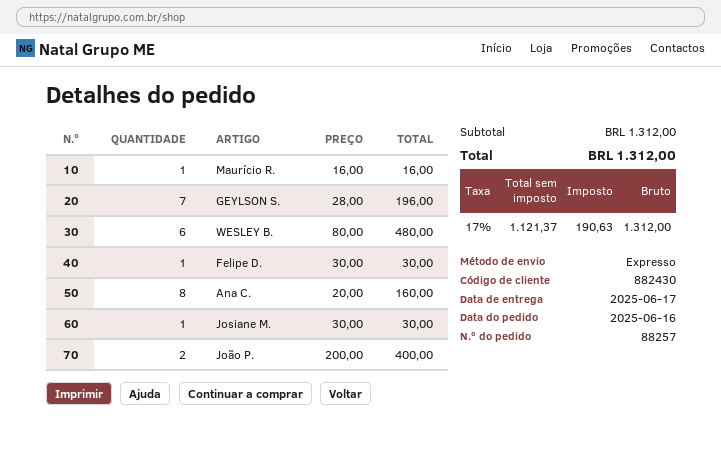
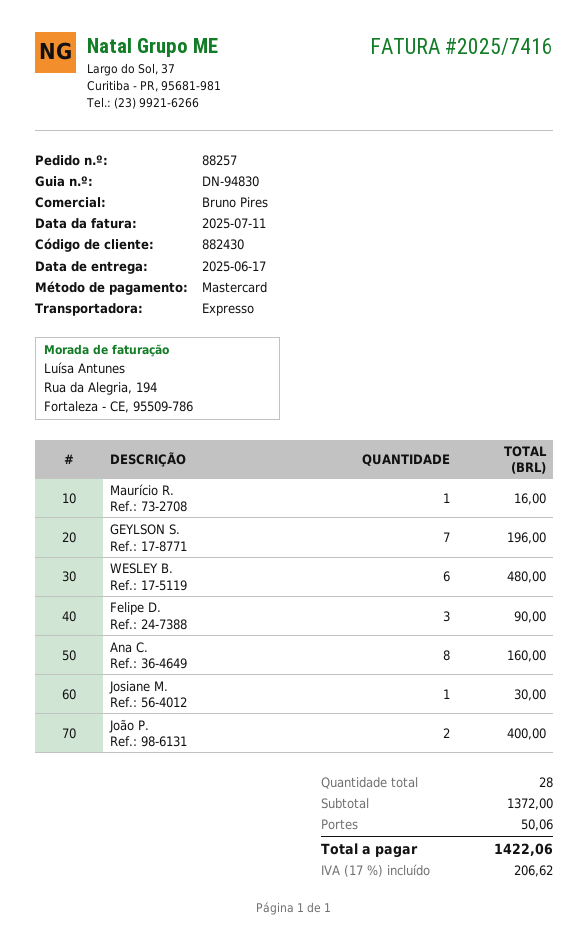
Felipe D.: 1 for 30.00 -> 3 for 90.00
subtotal: 1312.00 -> 1372.00
shipping: none -> 50.06
tax: 17% = 190.63 -> 17% = 206.62
total: 1312.00 -> 1422.06

